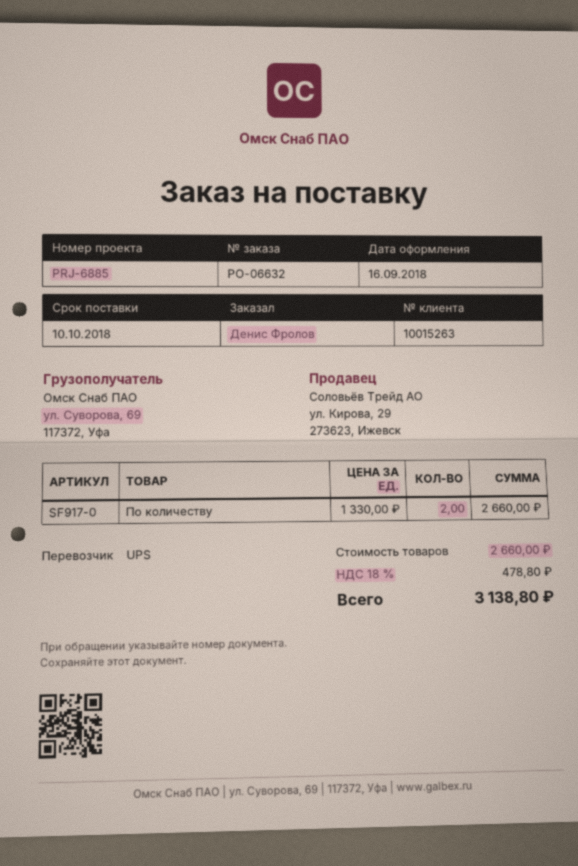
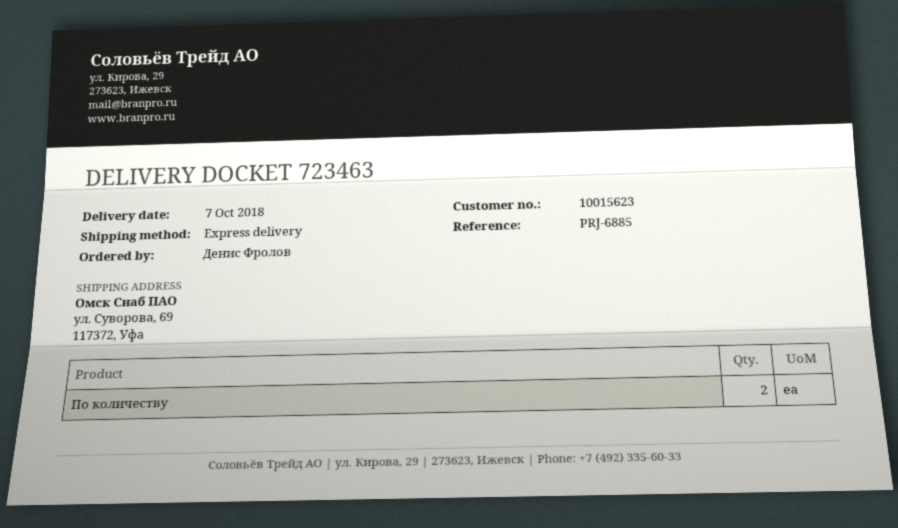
delivery date: 2018-10-10 -> 2018-10-07
customer number: 10015263 -> 10015623
shipping method: UPS -> express

